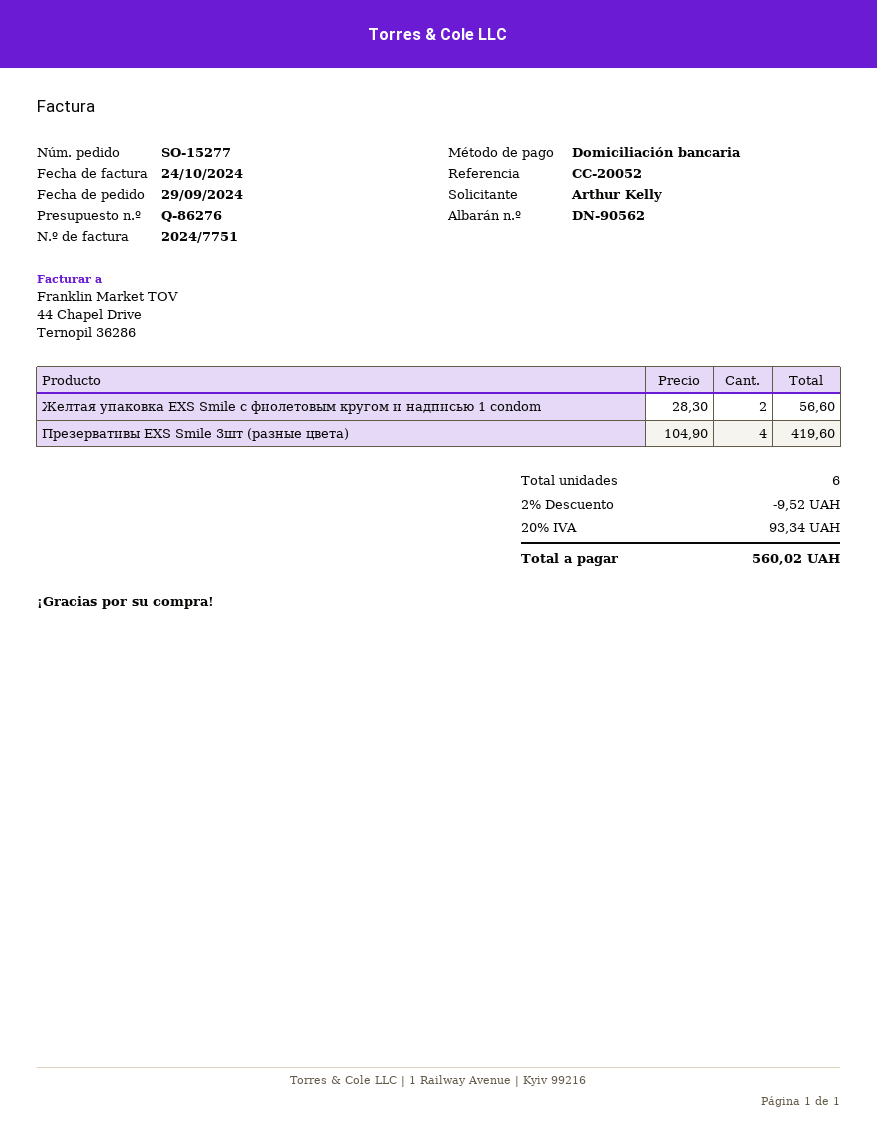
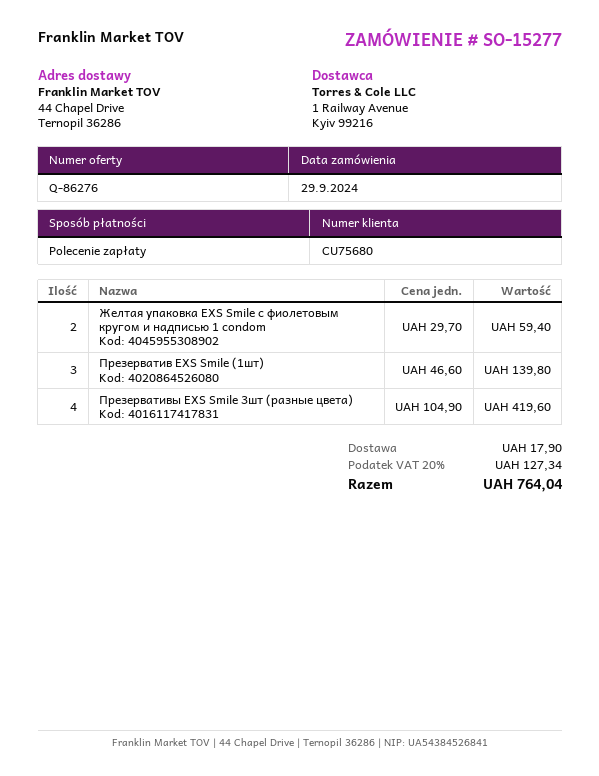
Желтая упаковка EXS Smile с фиолетовым кругом и надписью 1 condom: 2 x 28.30 = 56.60 -> 2 x 29.70 = 59.40
Презерватив EXS Smile (1шт): none -> 3 x 46.60 = 139.80
discount: 2% = 9.52 -> none
shipping: none -> 17.90
tax: 20% = 93.34 -> 20% = 127.34
total: 560.02 -> 764.04

